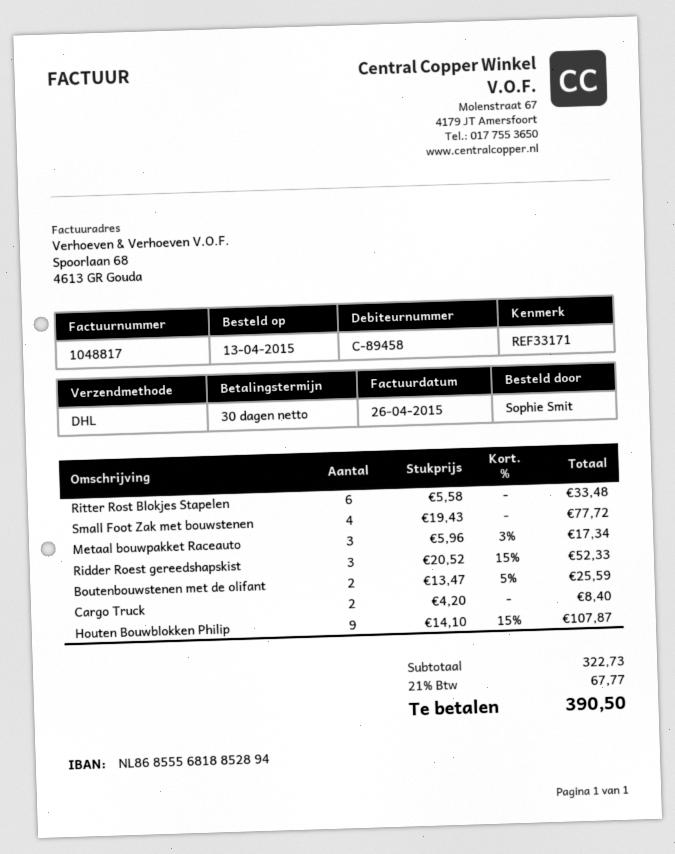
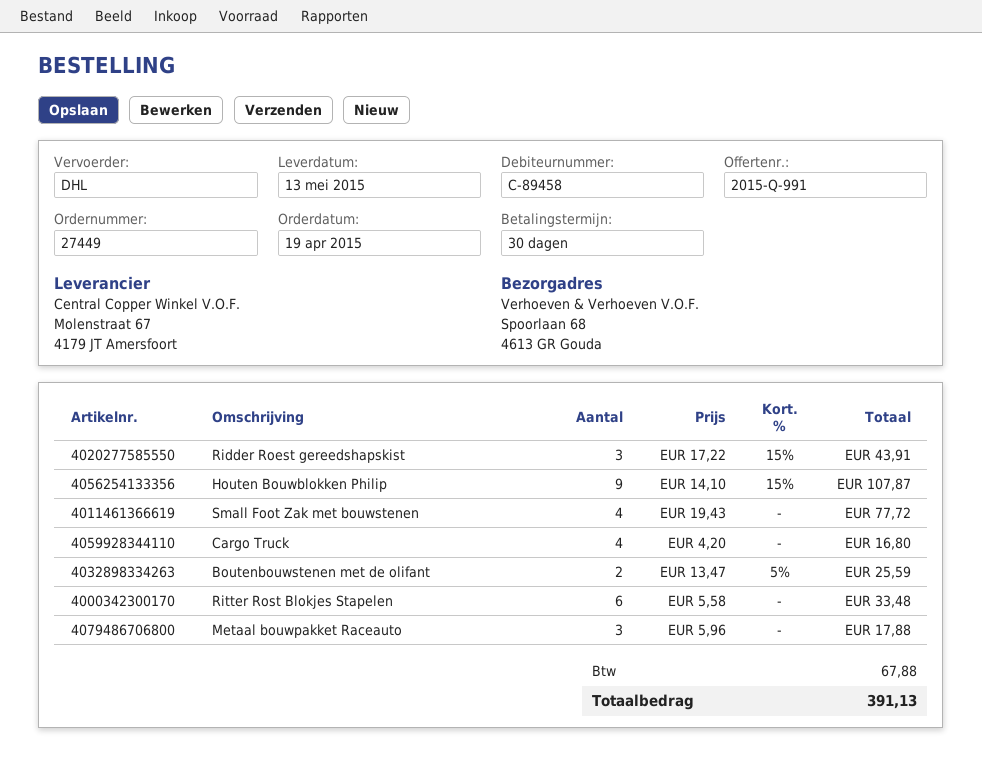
order date: 2015-04-13 -> 2015-04-19
Metaal bouwpakket Raceauto: 3 x 5.96 - 3% = 17.34 -> 3 x 5.96 = 17.88
Ridder Roest gereedshapskist: 3 x 20.52 - 15% = 52.33 -> 3 x 17.22 - 15% = 43.91
Cargo Truck: 2 x 4.20 = 8.40 -> 4 x 4.20 = 16.80
tax: 67.77 -> 67.88
total: 390.50 -> 391.13

